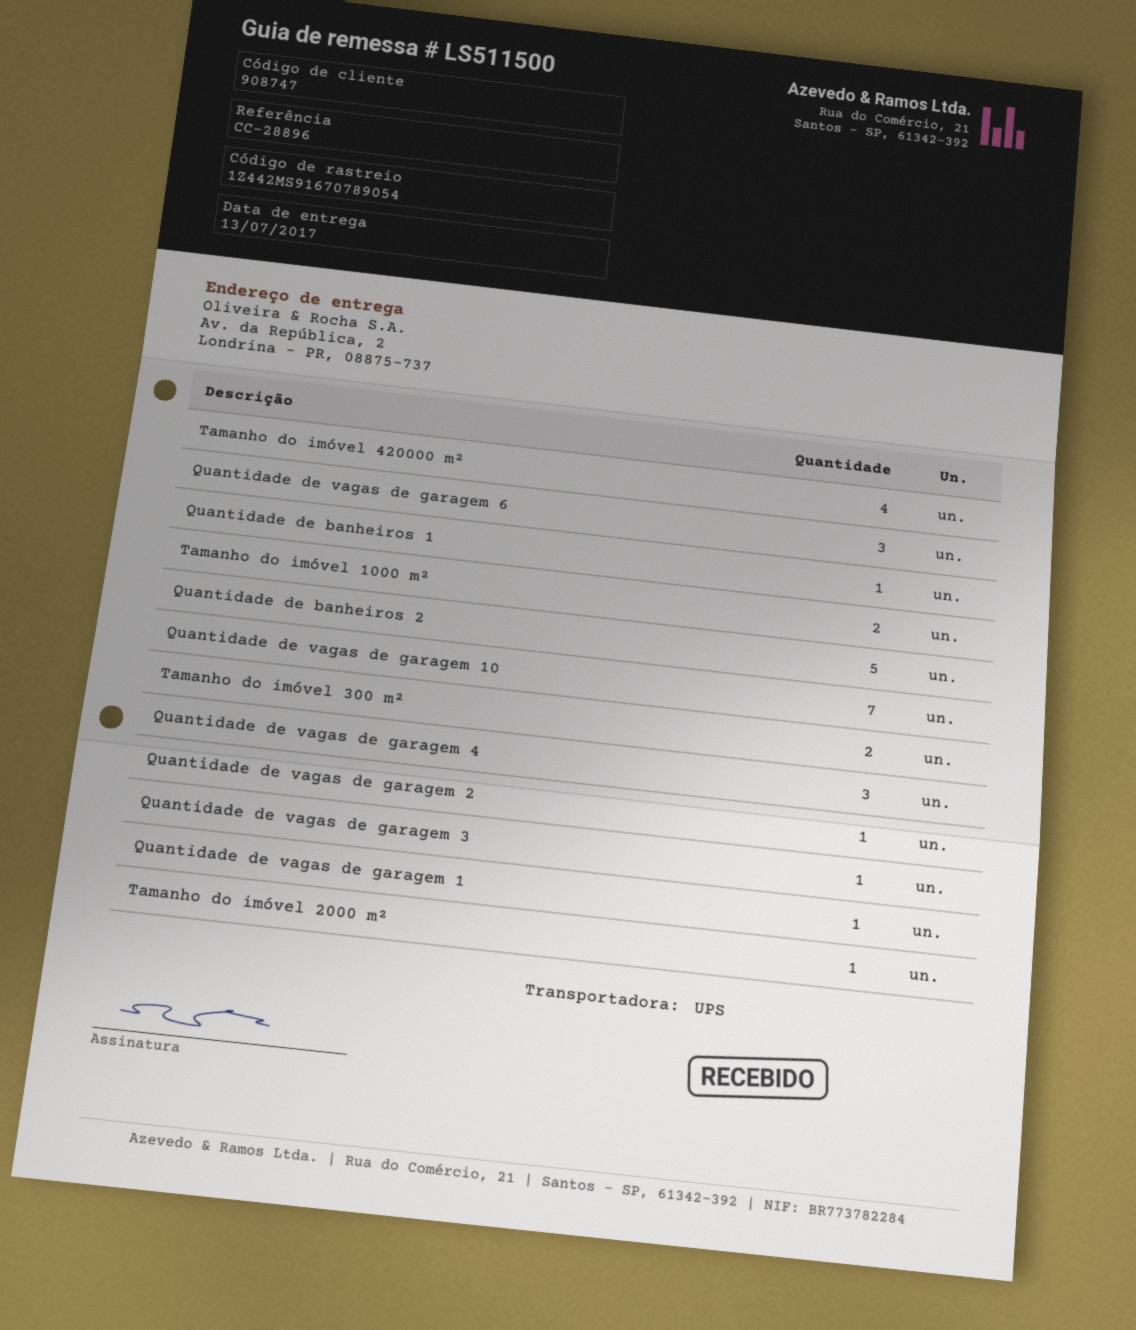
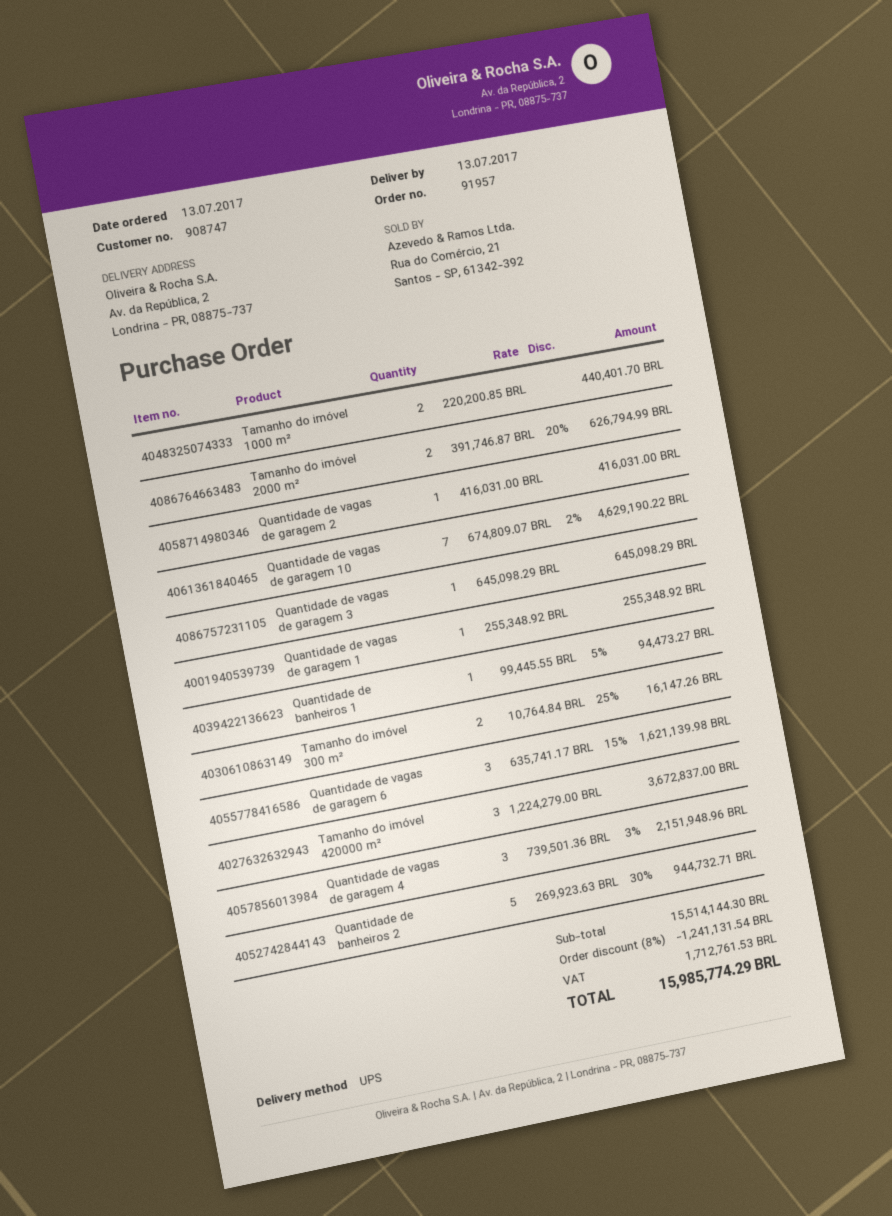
Tamanho do imóvel 420000 m²: 4 -> 3
Tamanho do imóvel 2000 m²: 1 -> 2

